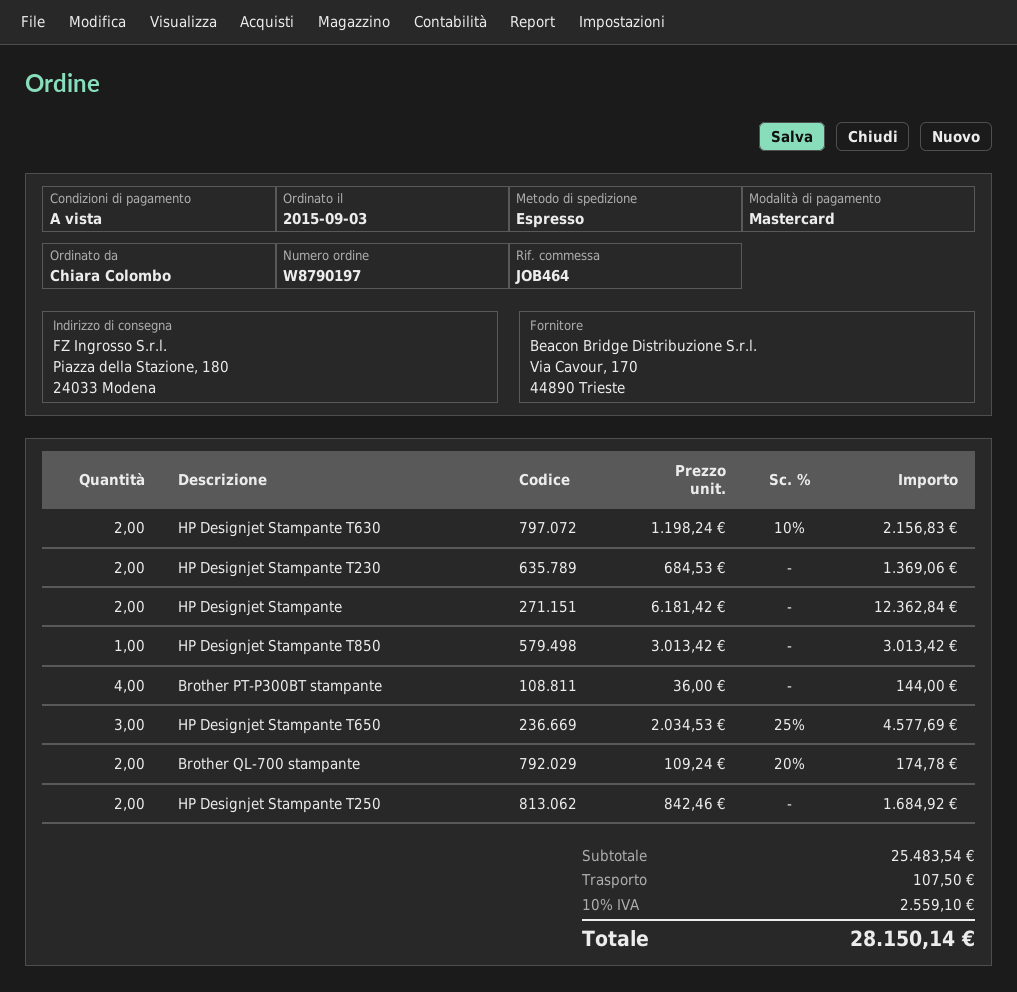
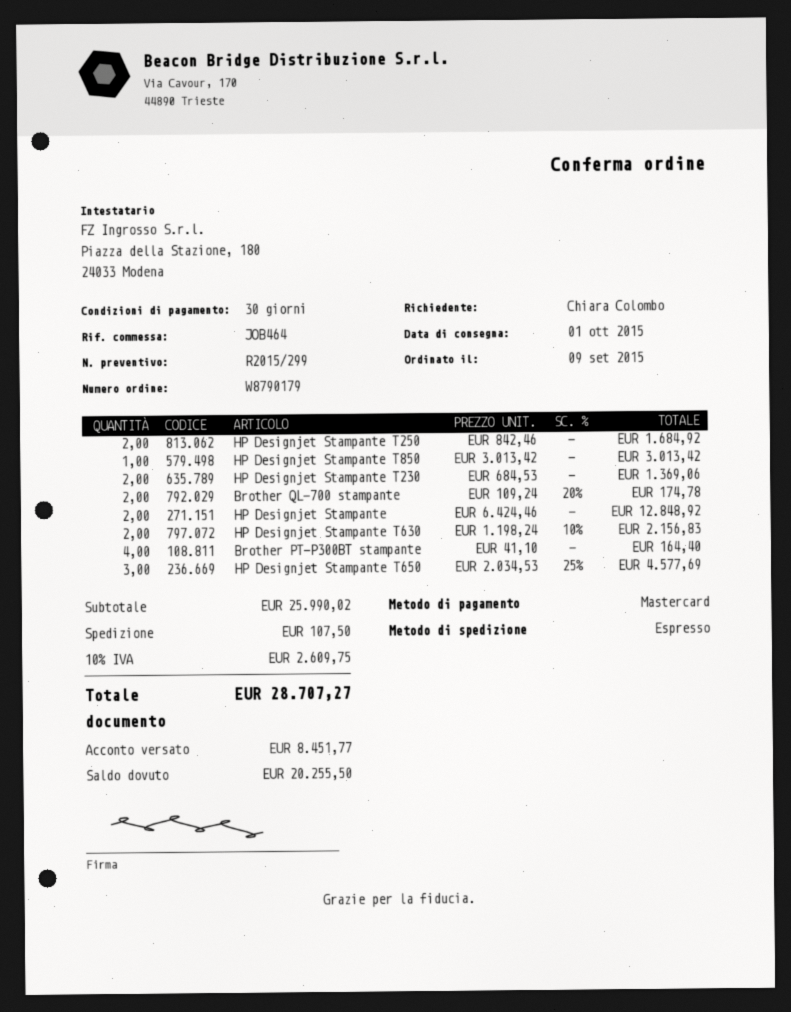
order number: W8790197 -> W8790179
order date: 2015-09-03 -> 2015-09-09
payment terms: on receipt -> 30 days
HP Designjet Stampante: 2 x 6181.42 = 12362.84 -> 2 x 6424.46 = 12848.92
Brother PT-P300BT stampante: 4 x 36.00 = 144.00 -> 4 x 41.10 = 164.40
subtotal: 25483.54 -> 25990.02
tax: 10% = 2559.10 -> 10% = 2609.75
total: 28150.14 -> 28707.27

